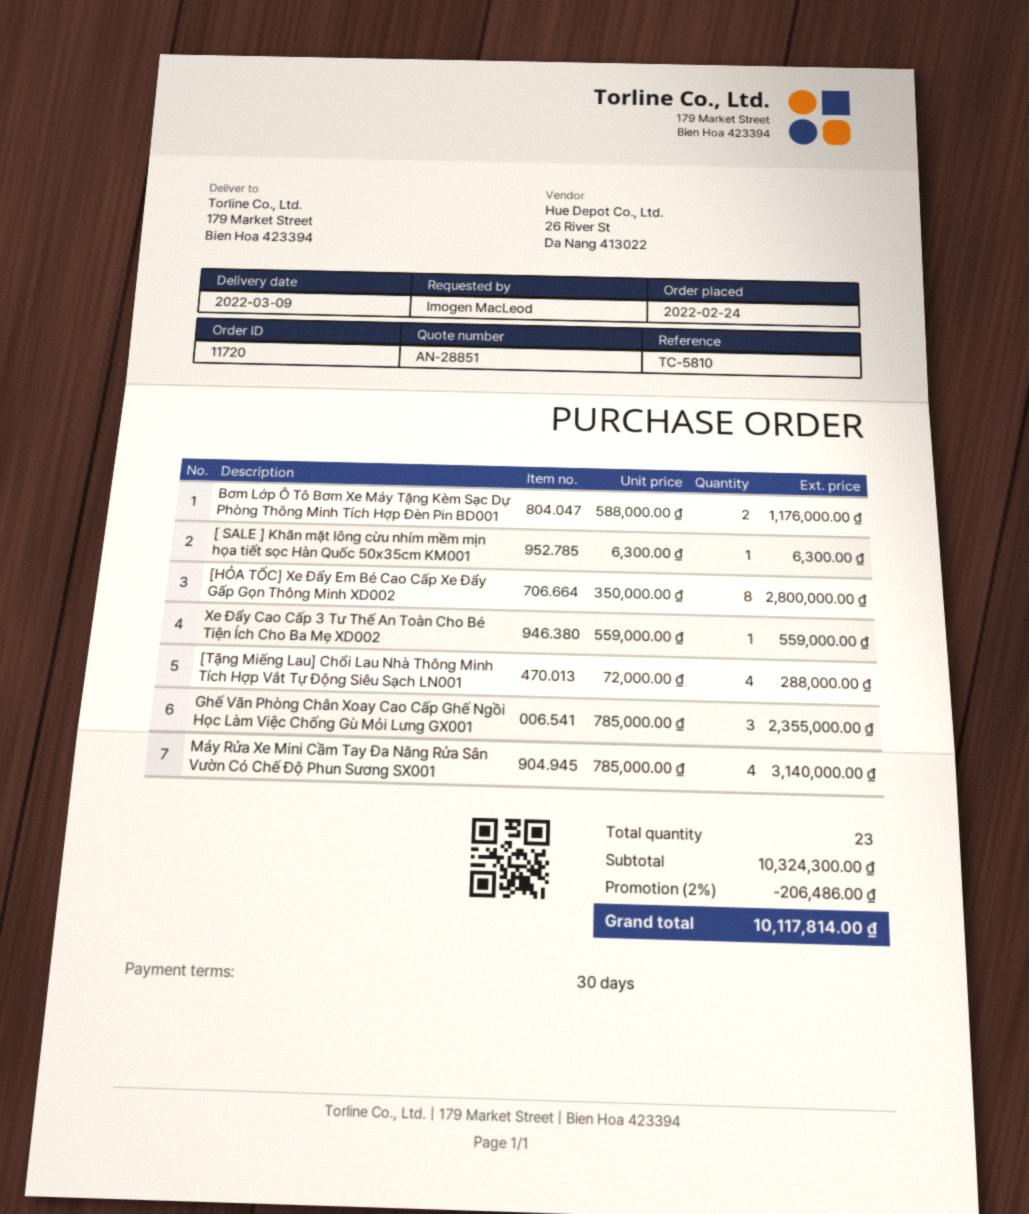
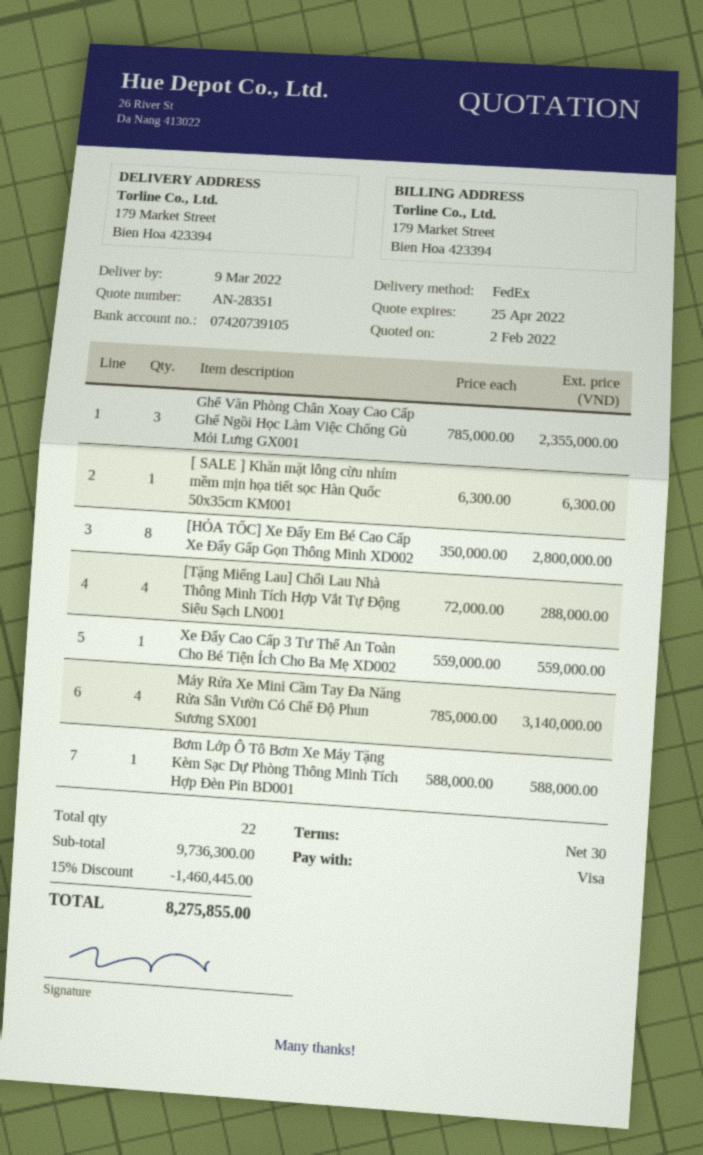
quote number: AN-28851 -> AN-28351
Bơm Lớp Ô Tô Bơm Xe Máy Tặng Kèm Sạc Dự Phòng Thông Minh Tích Hợp Đèn Pin BD001: 2 x 588000.00 = 1176000.00 -> 1 x 588000.00 = 588000.00
total quantity: 23 -> 22
subtotal: 10324300.00 -> 9736300.00
discount: 2% = 206486.00 -> 15% = 1460445.00
total: 10117814.00 -> 8275855.00

